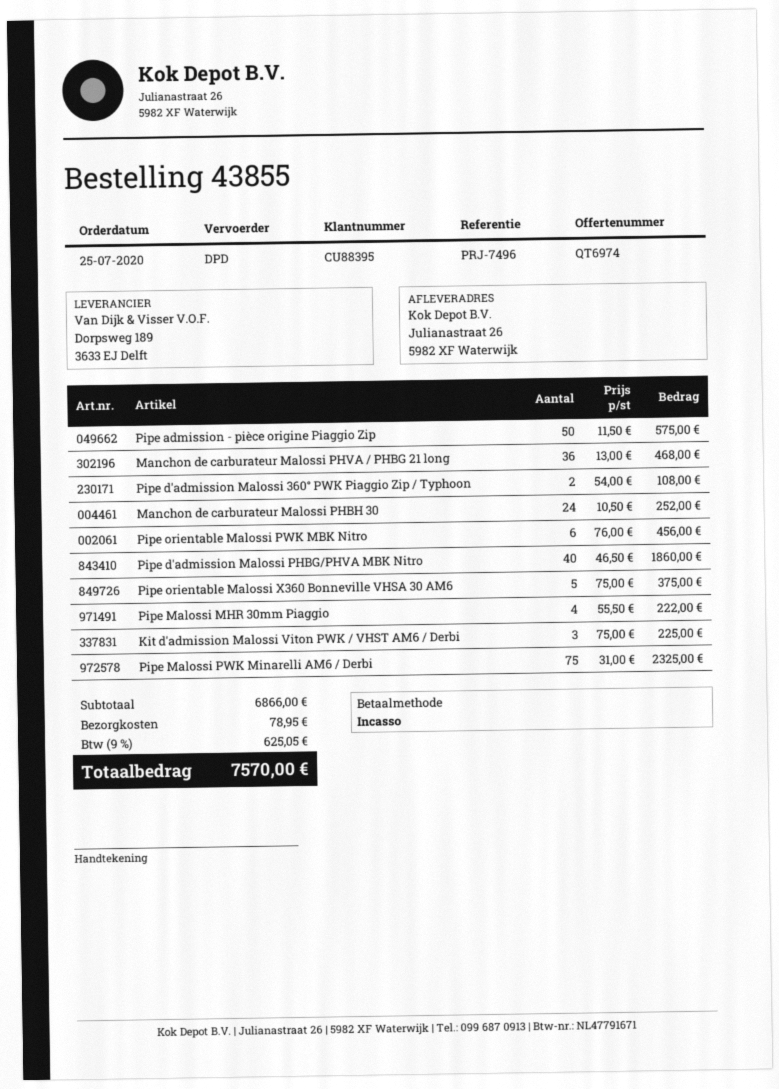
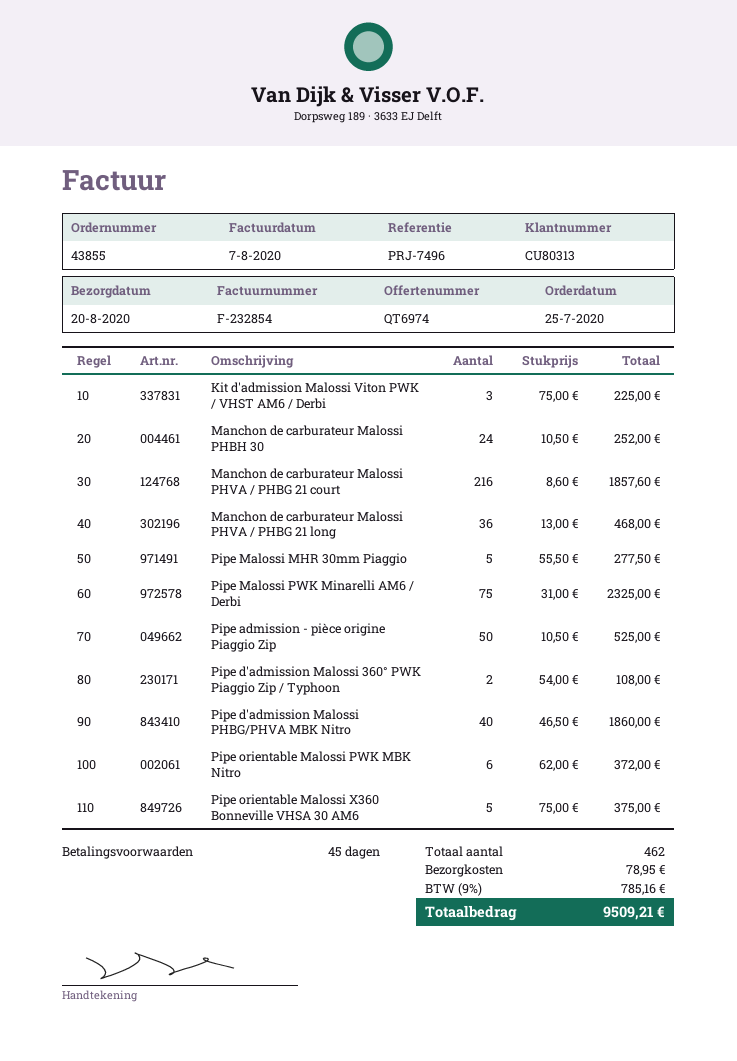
customer number: CU88395 -> CU80313
Pipe admission - pièce origine Piaggio Zip: 50 x 11.50 = 575.00 -> 50 x 10.50 = 525.00
Pipe orientable Malossi PWK MBK Nitro: 6 x 76.00 = 456.00 -> 6 x 62.00 = 372.00
Pipe Malossi MHR 30mm Piaggio: 4 x 55.50 = 222.00 -> 5 x 55.50 = 277.50
Manchon de carburateur Malossi PHVA / PHBG 21 court: none -> 216 x 8.60 = 1857.60
tax: 9% = 625.05 -> 9% = 785.16
total: 7570.00 -> 9509.21

